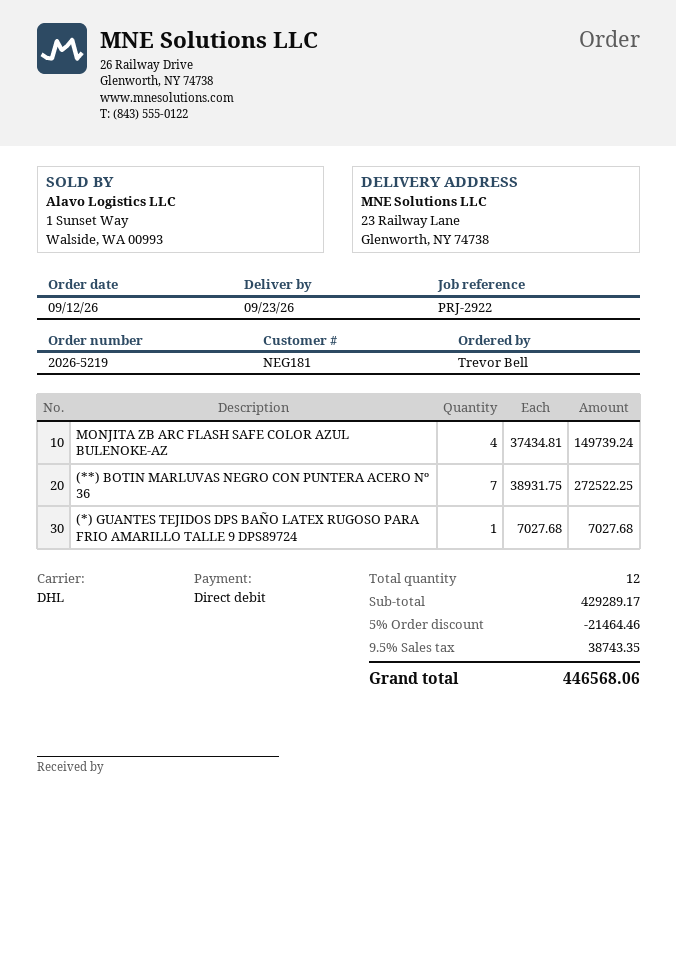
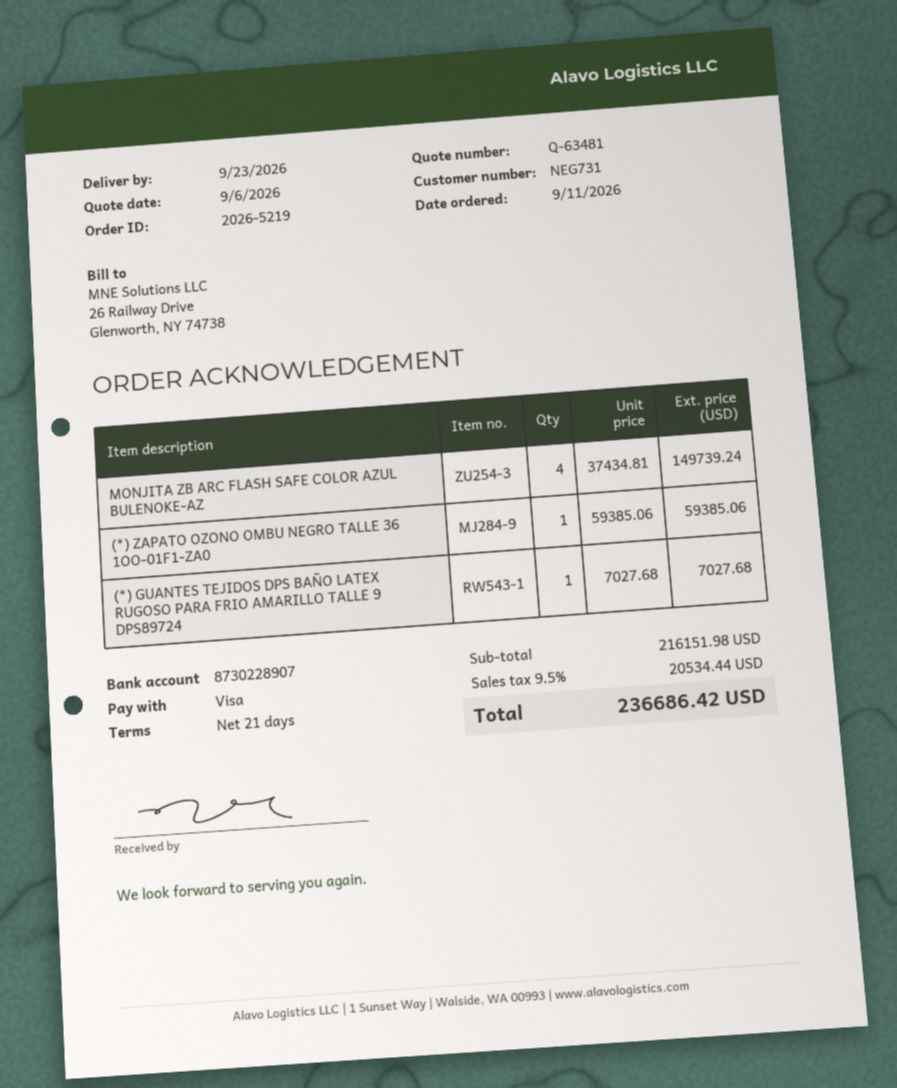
order date: 2026-09-12 -> 2026-09-11
customer number: NEG181 -> NEG731
payment method: direct debit -> Visa
(**) BOTIN MARLUVAS NEGRO CON PUNTERA ACERO Nº 36: 7 x 38931.75 = 272522.25 -> none
(*) ZAPATO OZONO OMBU NEGRO TALLE 36 1OO-01F1-ZA0: none -> 1 x 59385.06 = 59385.06
subtotal: 429289.17 -> 216151.98
discount: 5% = 21464.46 -> none
tax: 9.5% = 38743.35 -> 9.5% = 20534.44
total: 446568.06 -> 236686.42

